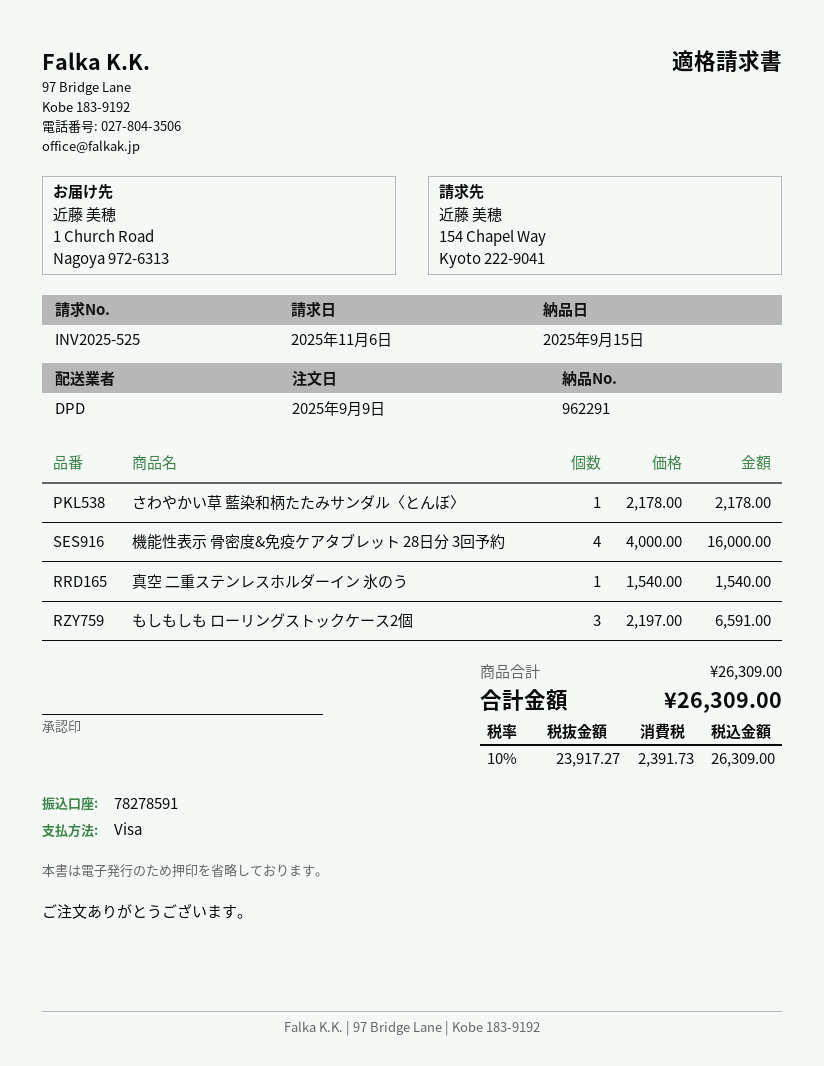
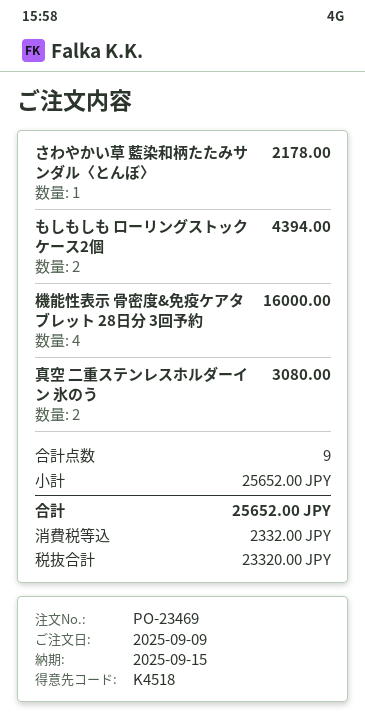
真空 二重ステンレスホルダーイン 氷のう: 1 for 1540.00 -> 2 for 3080.00
もしもしも ローリングストックケース2個: 3 for 6591.00 -> 2 for 4394.00
subtotal: 26309.00 -> 25652.00
net: 23917.27 -> 23320.00
tax: 2391.73 -> 2332.00
total: 26309.00 -> 25652.00

